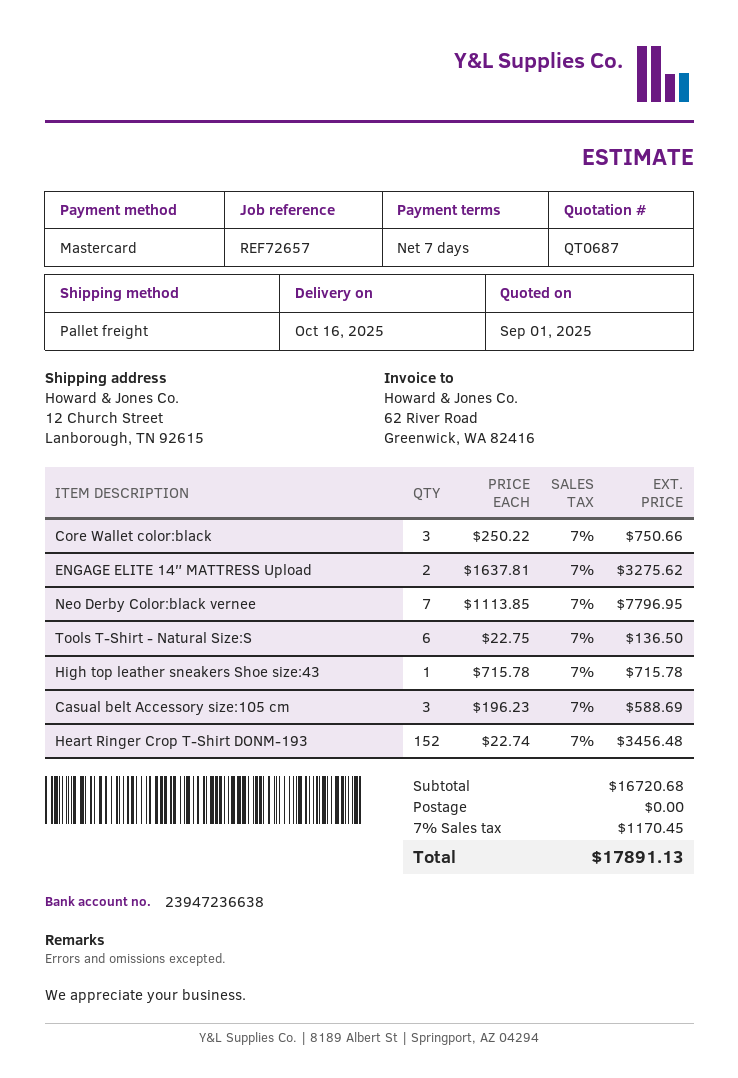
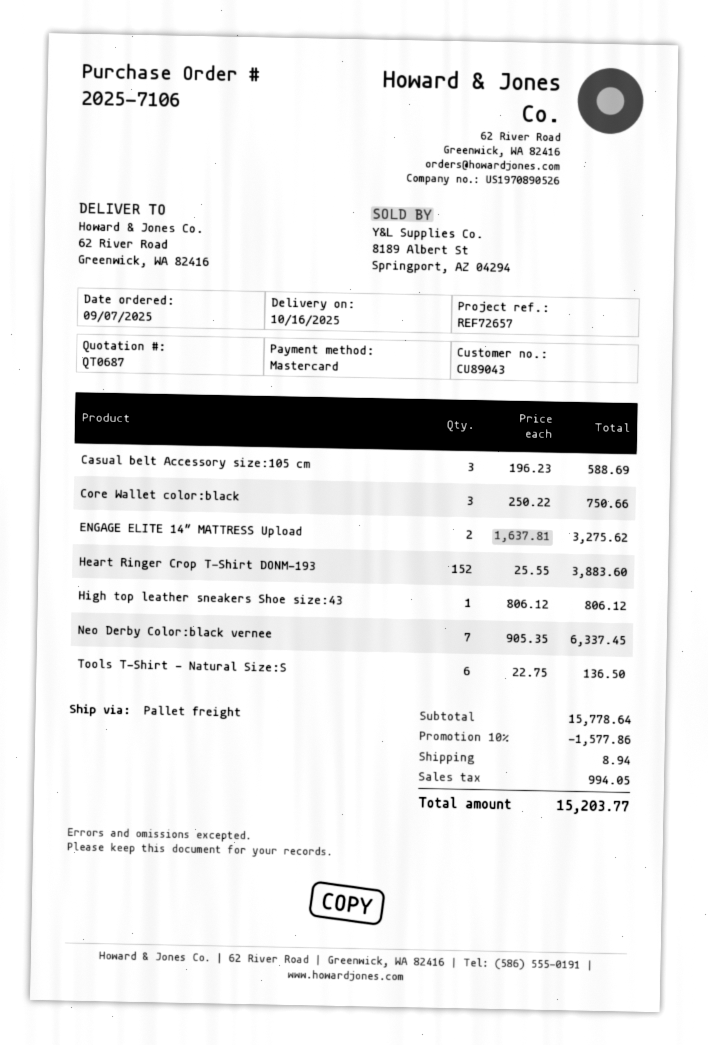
ship to: 12 Church Street, Lanborough, TN 92615 -> 62 River Road, Greenwick, WA 82416
Neo Derby Color:black vernee: 7 x 1113.85 = 7796.95 -> 7 x 905.35 = 6337.45
High top leather sneakers Shoe size:43: 1 x 715.78 = 715.78 -> 1 x 806.12 = 806.12
Heart Ringer Crop T-Shirt DONM-193: 152 x 22.74 = 3456.48 -> 152 x 25.55 = 3883.60
subtotal: 16720.68 -> 15778.64
discount: none -> 10% = 1577.86
shipping: 0.00 -> 8.94
tax: 1170.45 -> 994.05
total: 17891.13 -> 15203.77

